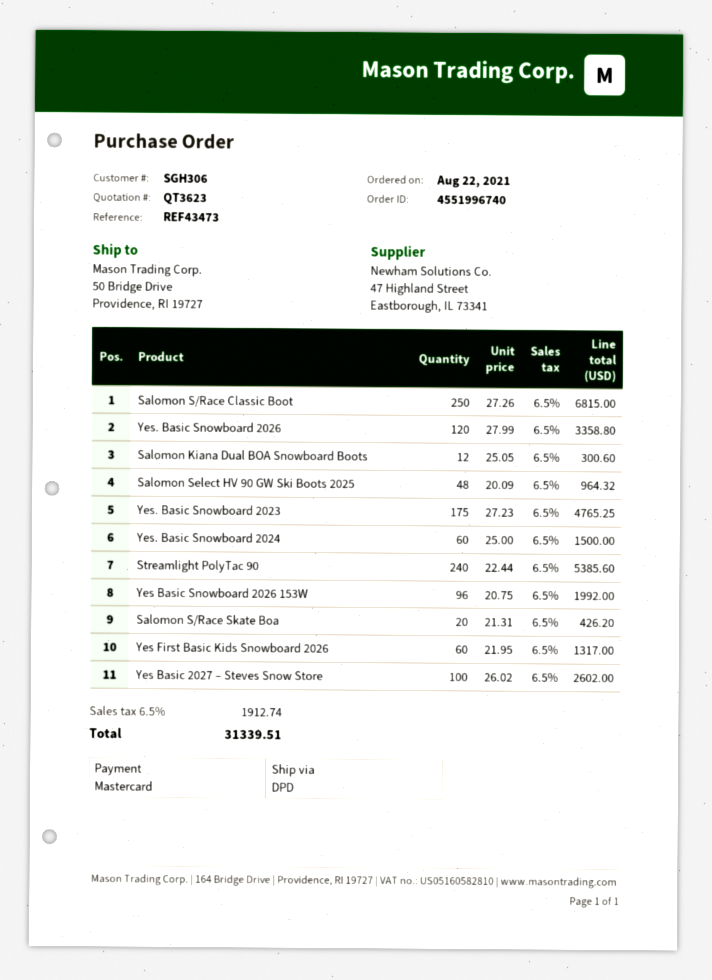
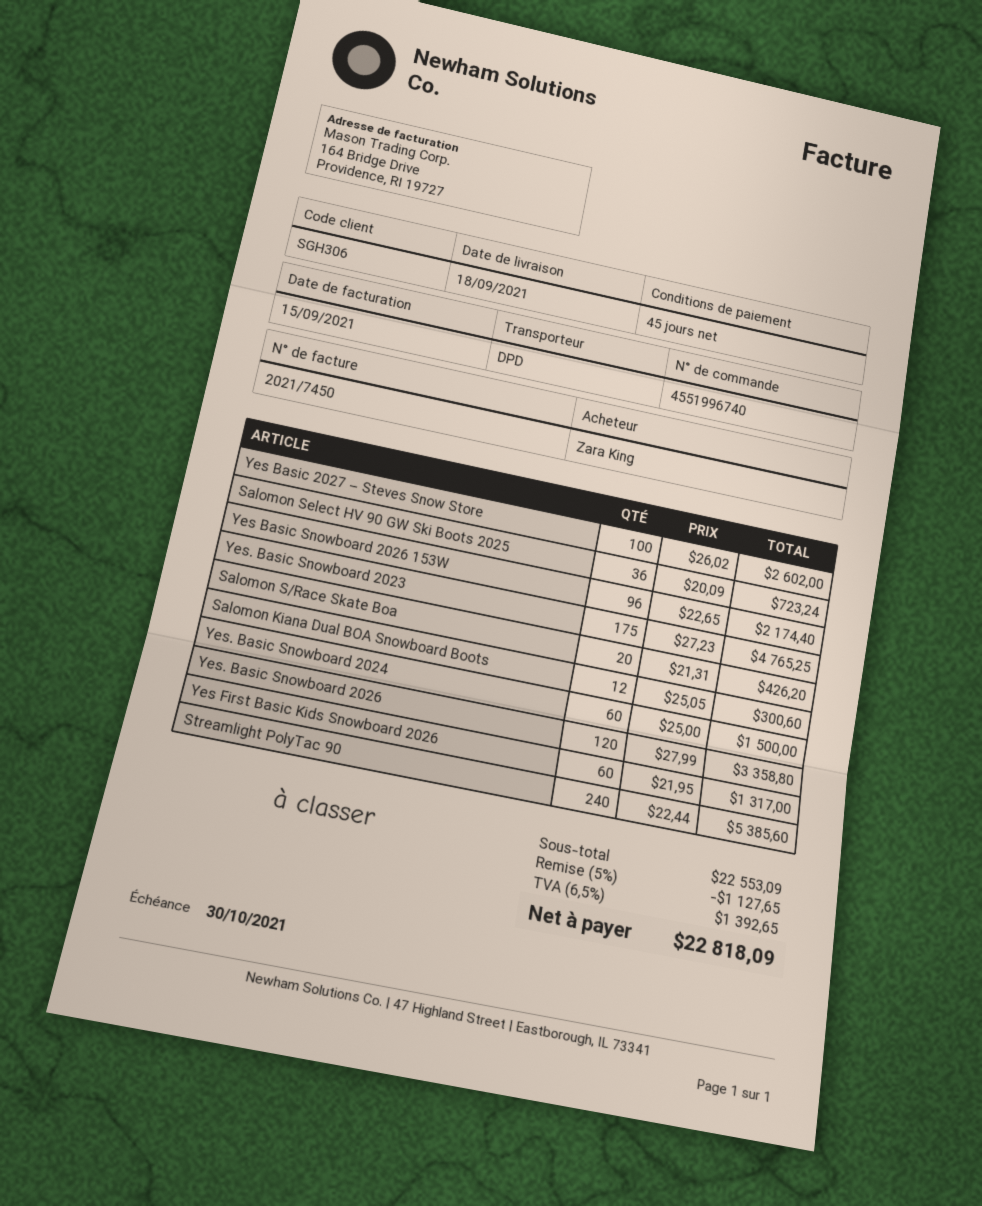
Salomon S/Race Classic Boot: 250 x 27.26 = 6815.00 -> none
Salomon Select HV 90 GW Ski Boots 2025: 48 x 20.09 = 964.32 -> 36 x 20.09 = 723.24
Yes Basic Snowboard 2026 153W: 96 x 20.75 = 1992.00 -> 96 x 22.65 = 2174.40
discount: none -> 5% = 1127.65
tax: 6.5% = 1912.74 -> 6.5% = 1392.65
total: 31339.51 -> 22818.09

